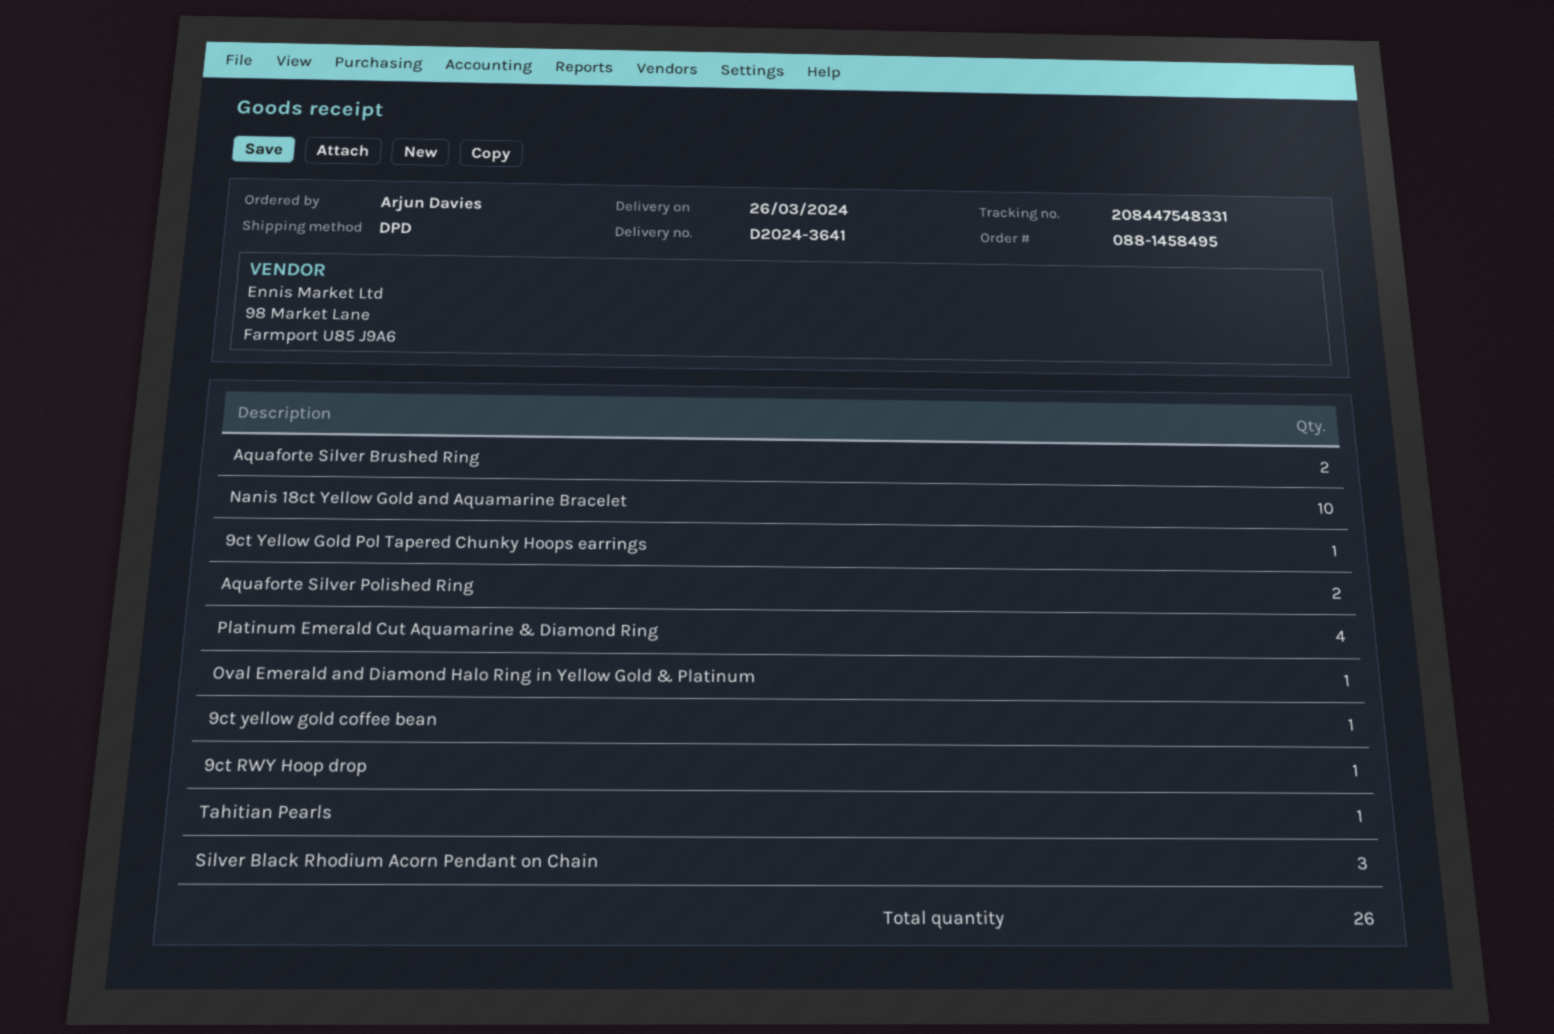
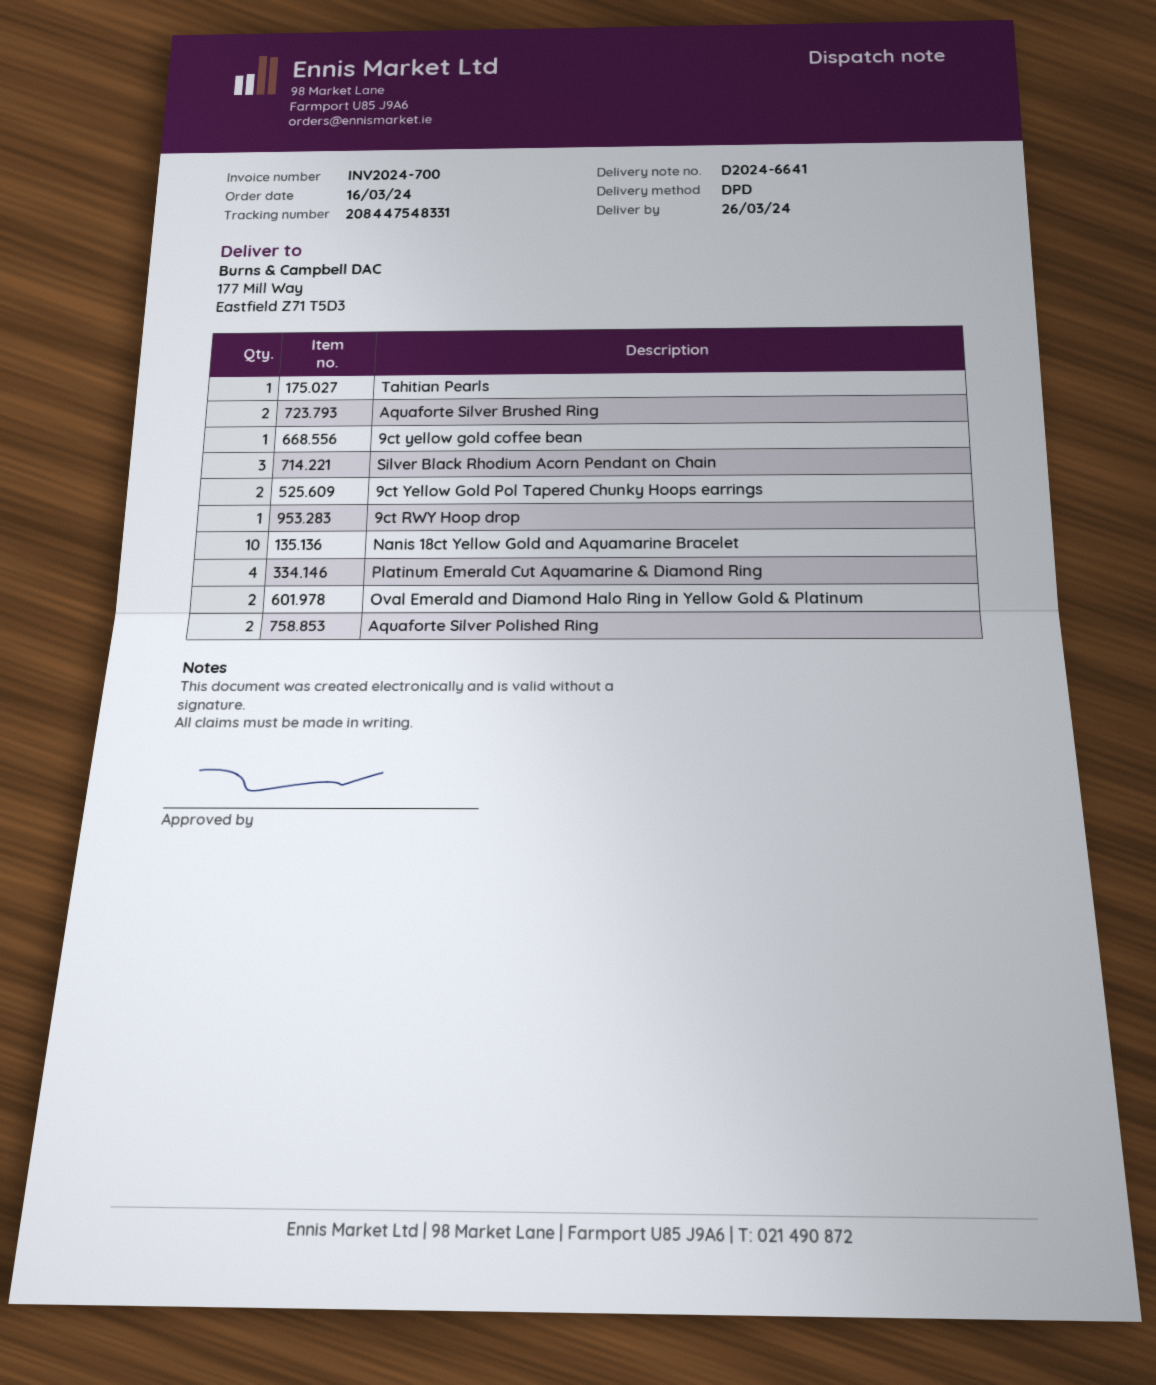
delivery note number: D2024-3641 -> D2024-6641
9ct Yellow Gold Pol Tapered Chunky Hoops earrings: 1 -> 2
Oval Emerald and Diamond Halo Ring in Yellow Gold & Platinum: 1 -> 2

